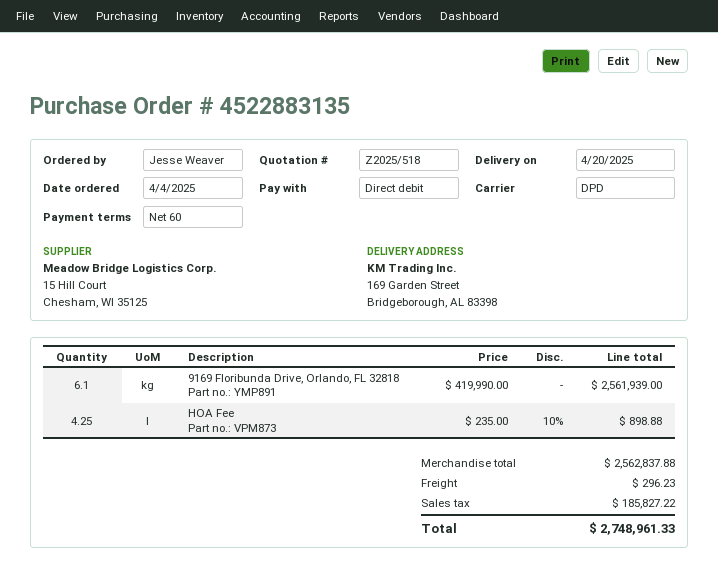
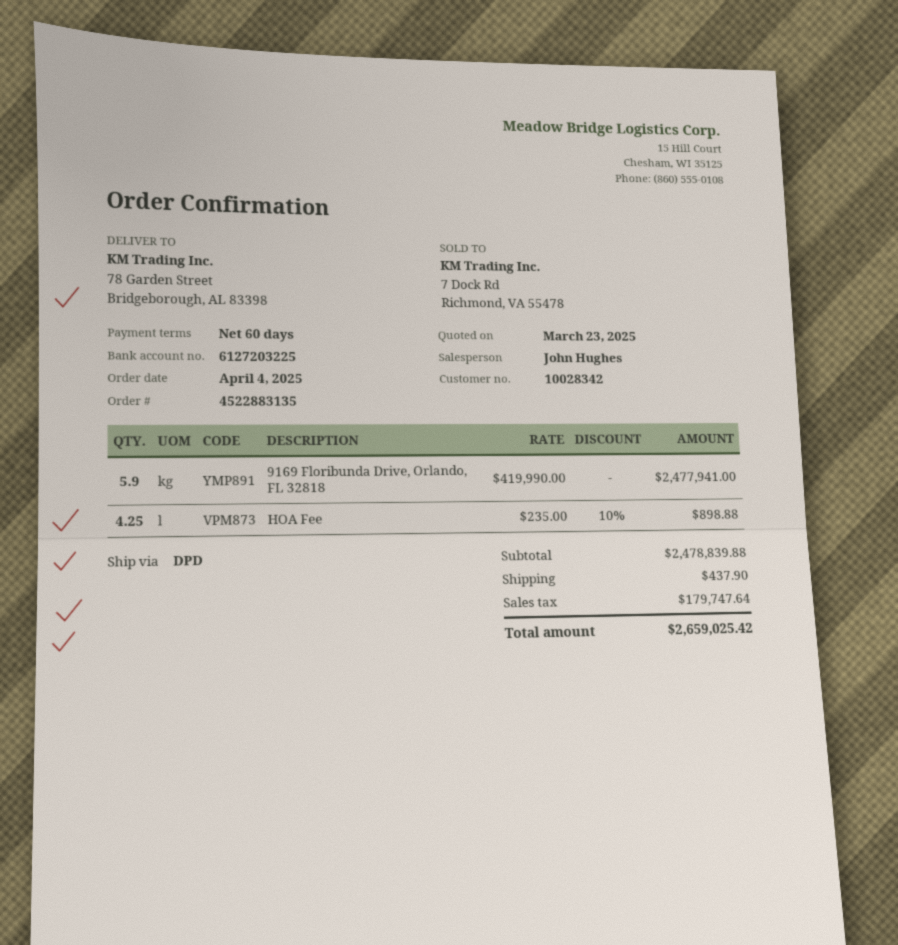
ship to: 169 Garden Street, Bridgeborough, AL 83398 -> 78 Garden Street, Bridgeborough, AL 83398
9169 Floribunda Drive, Orlando, FL 32818: 6.1 x 419990.00 = 2561939.00 -> 5.9 x 419990.00 = 2477941.00
subtotal: 2562837.88 -> 2478839.88
shipping: 296.23 -> 437.90
tax: 185827.22 -> 179747.64
total: 2748961.33 -> 2659025.42

